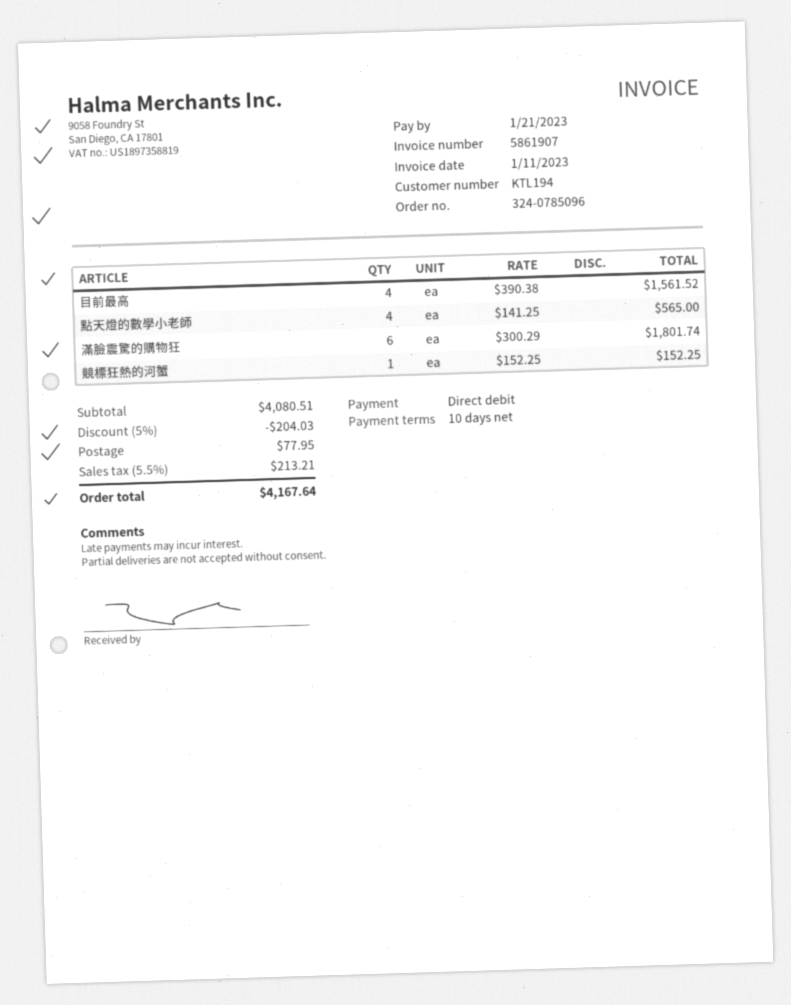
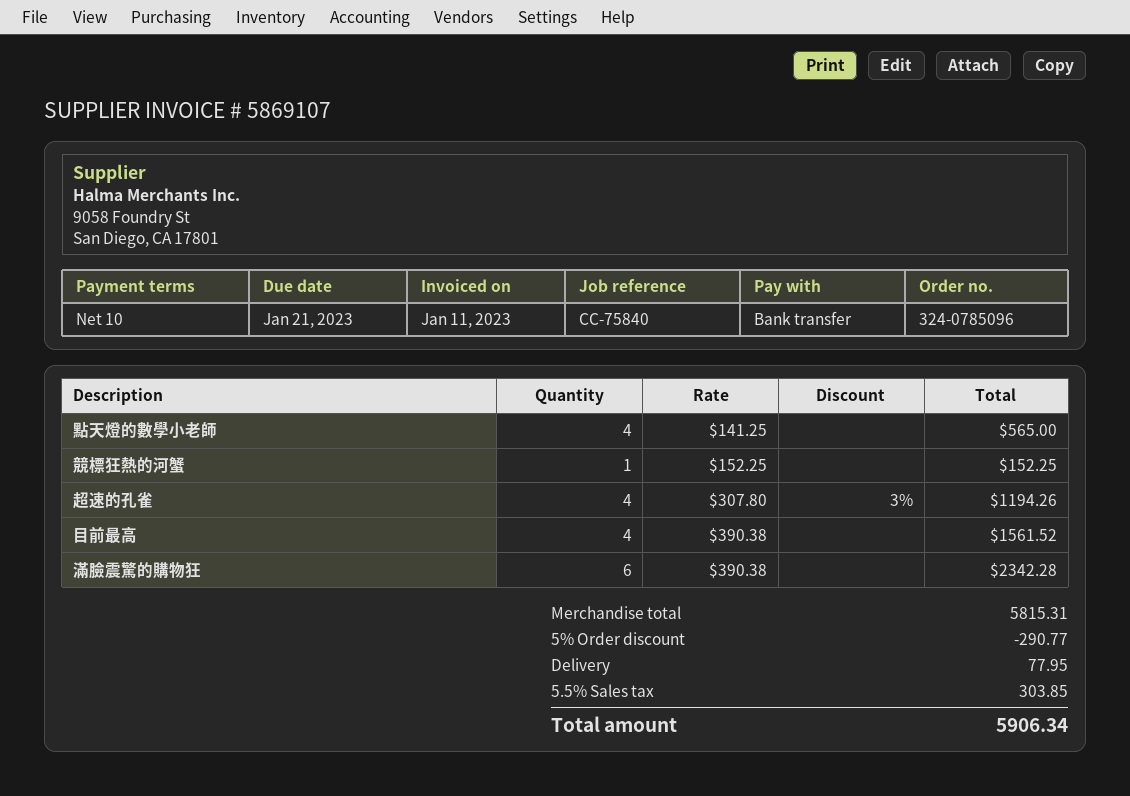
invoice number: 5861907 -> 5869107
payment method: direct debit -> bank transfer
滿臉震驚的購物狂: 6 x 300.29 = 1801.74 -> 6 x 390.38 = 2342.28
超速的孔雀: none -> 4 x 307.80 - 3% = 1194.26
subtotal: 4080.51 -> 5815.31
discount: 5% = 204.03 -> 5% = 290.77
tax: 5.5% = 213.21 -> 5.5% = 303.85
total: 4167.64 -> 5906.34

